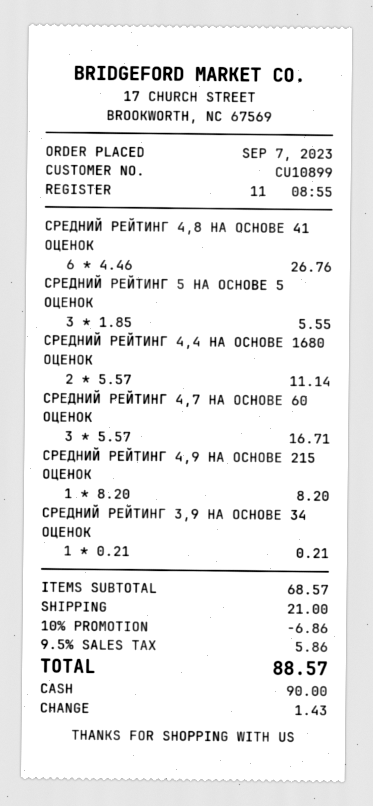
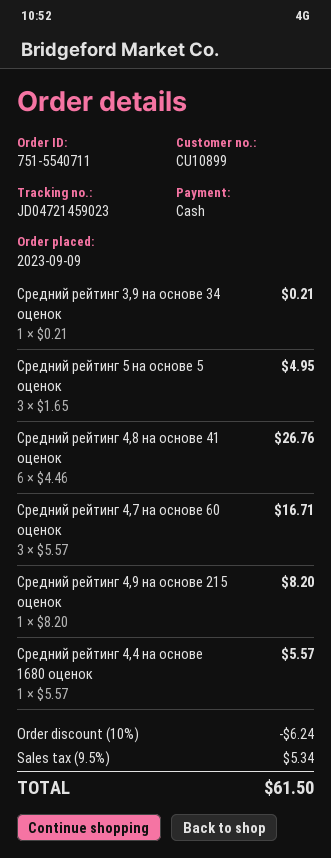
order date: 2023-09-07 -> 2023-09-09
СРЕДНИЙ РЕЙТИНГ 5 НА ОСНОВЕ 5 ОЦЕНОК: 3 x 1.85 = 5.55 -> 3 x 1.65 = 4.95
СРЕДНИЙ РЕЙТИНГ 4,4 НА ОСНОВЕ 1680 ОЦЕНОК: 2 x 5.57 = 11.14 -> 1 x 5.57 = 5.57
discount: 10% = 6.86 -> 10% = 6.24
shipping: 21.00 -> none
tax: 9.5% = 5.86 -> 9.5% = 5.34
total: 88.57 -> 61.50

